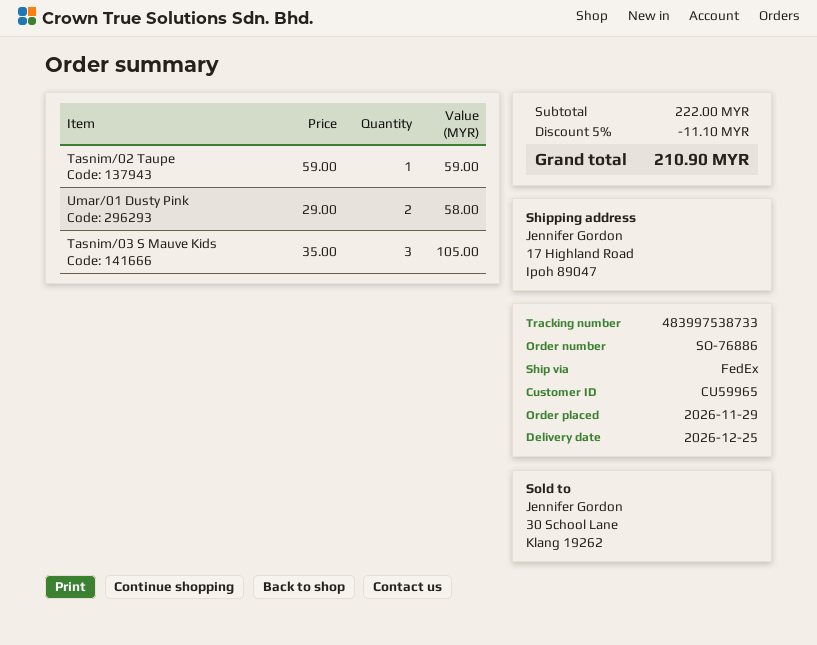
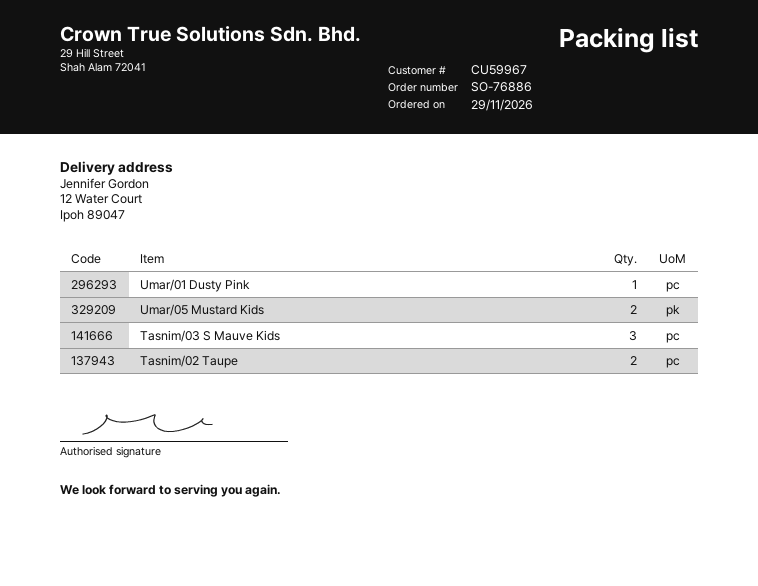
customer number: CU59965 -> CU59967
ship to: 17 Highland Road, Ipoh 89047 -> 12 Water Court, Ipoh 89047
Tasnim/02 Taupe: 1 -> 2
Umar/01 Dusty Pink: 2 -> 1
Umar/05 Mustard Kids: none -> 2

